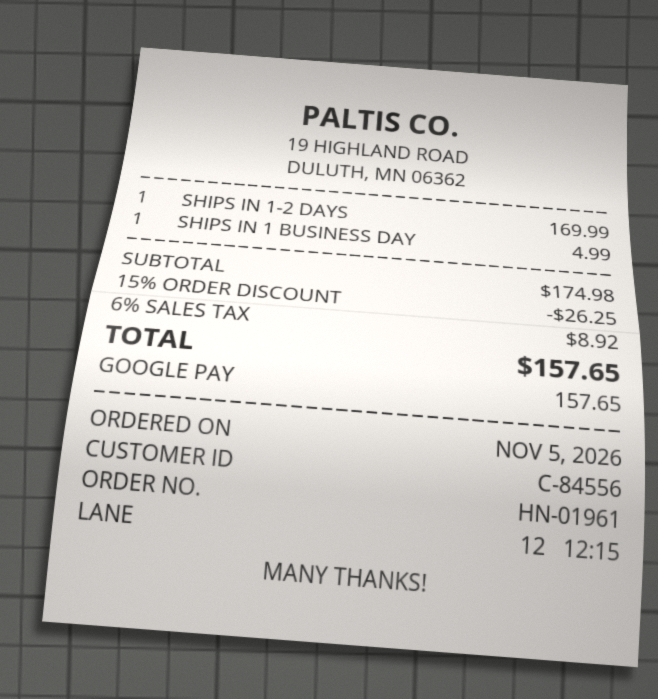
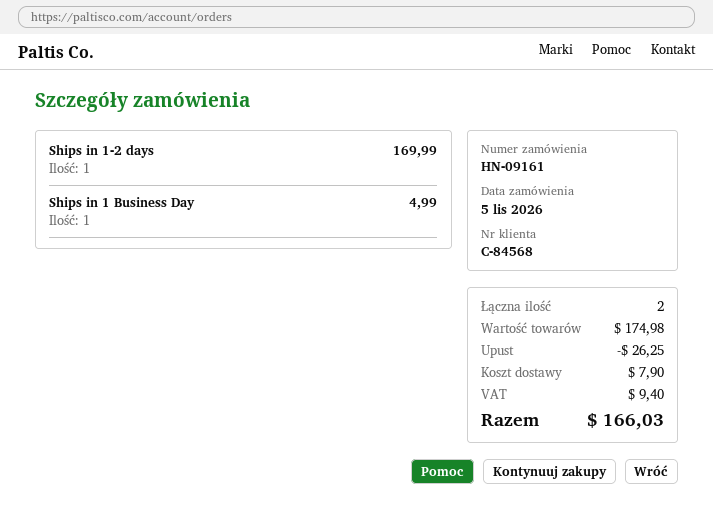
order number: HN-01961 -> HN-09161
customer number: C-84556 -> C-84568
shipping: none -> 7.90
tax: 8.92 -> 9.40
total: 157.65 -> 166.03

